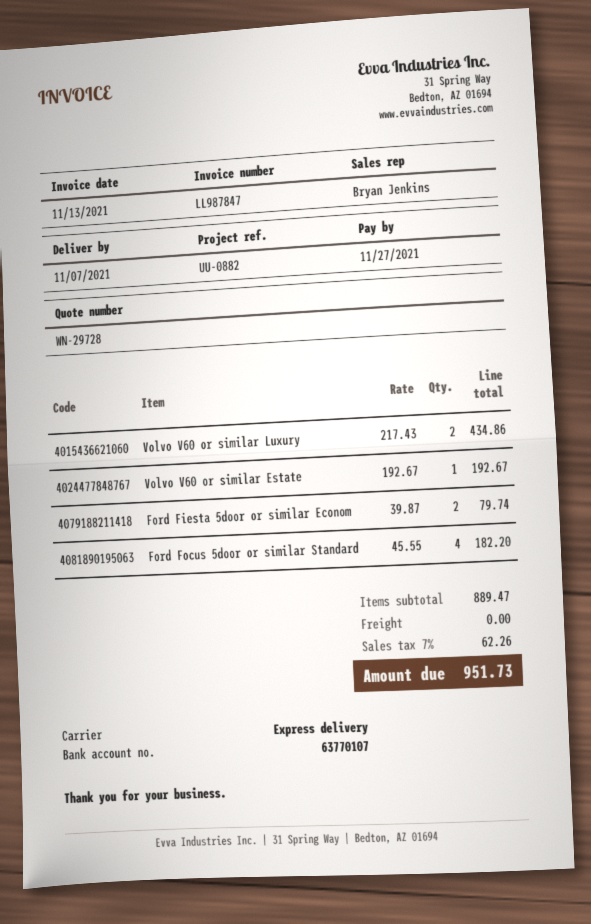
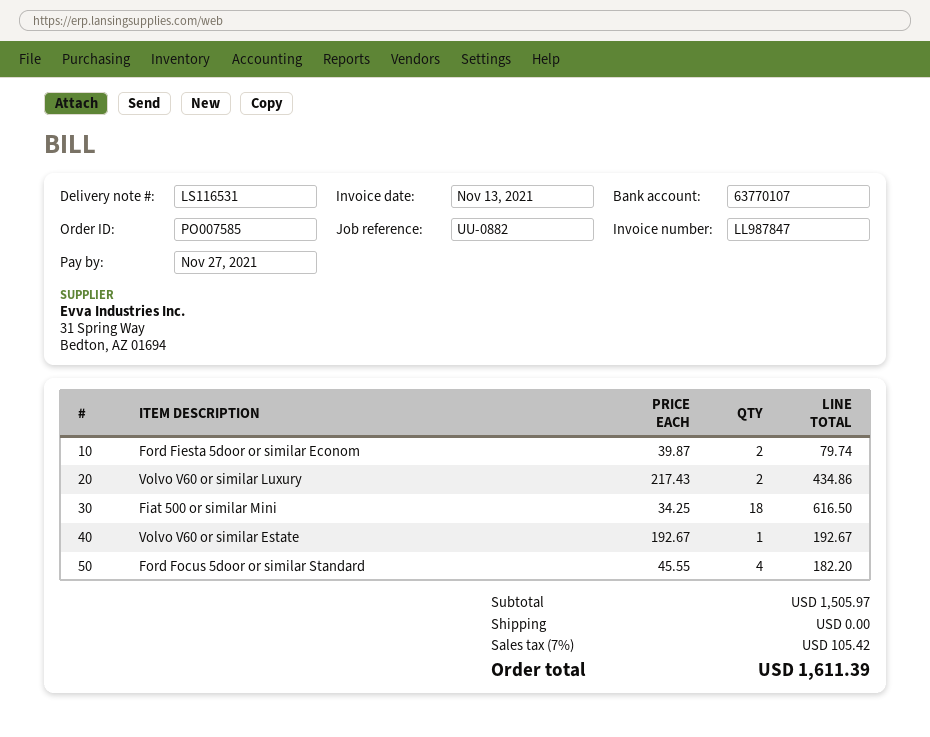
Fiat 500 or similar Mini: none -> 18 x 34.25 = 616.50
subtotal: 889.47 -> 1505.97
tax: 7% = 62.26 -> 7% = 105.42
total: 951.73 -> 1611.39

